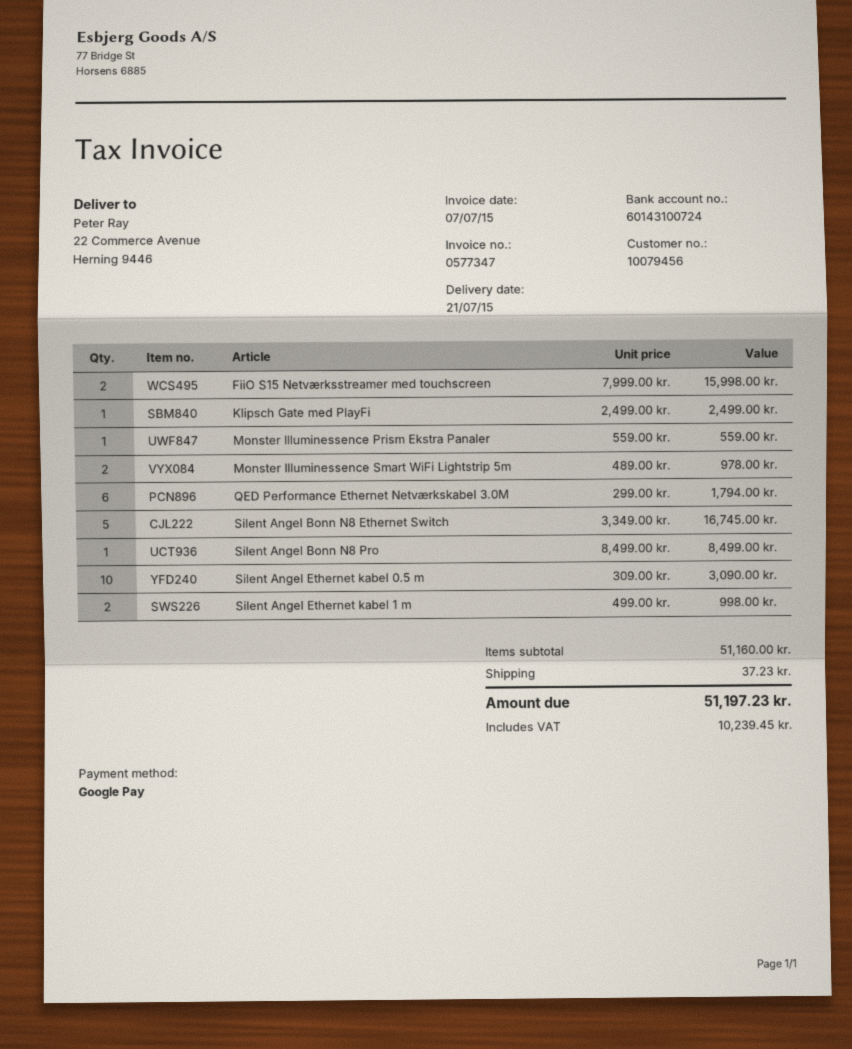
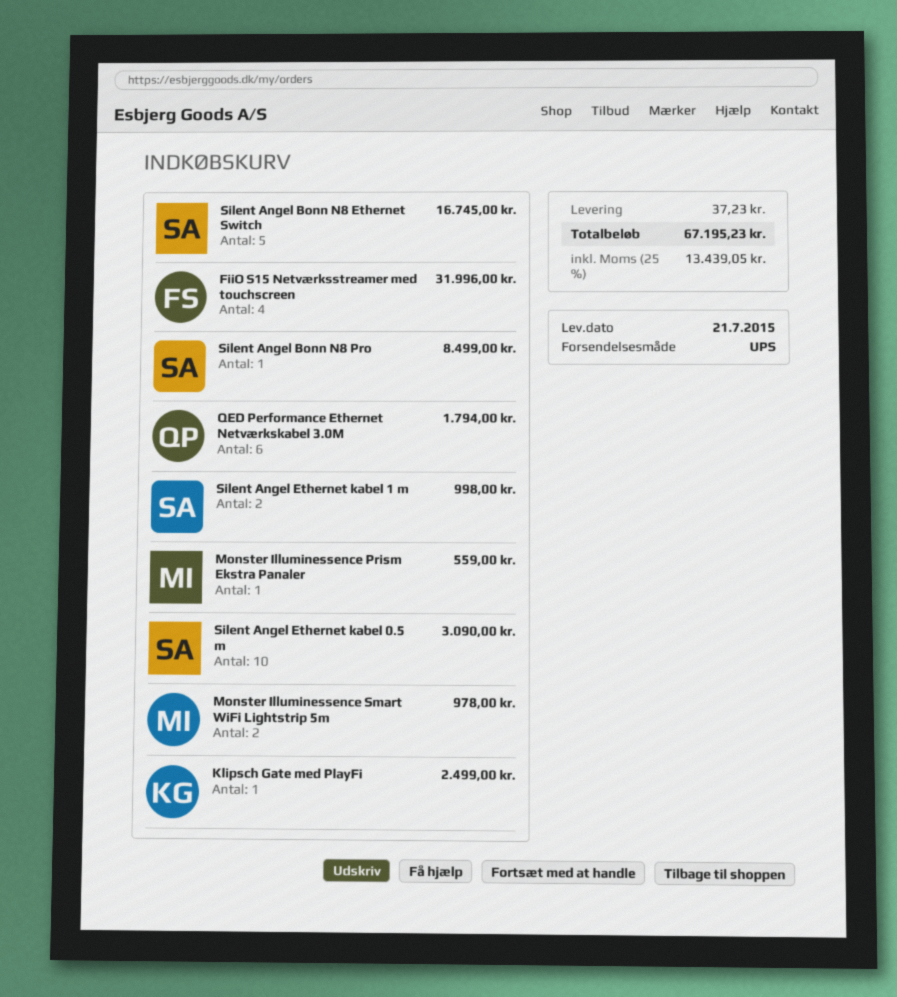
FiiO S15 Netværksstreamer med touchscreen: 2 for 15998.00 -> 4 for 31996.00
tax: 10239.45 -> 13439.05
total: 51197.23 -> 67195.23

